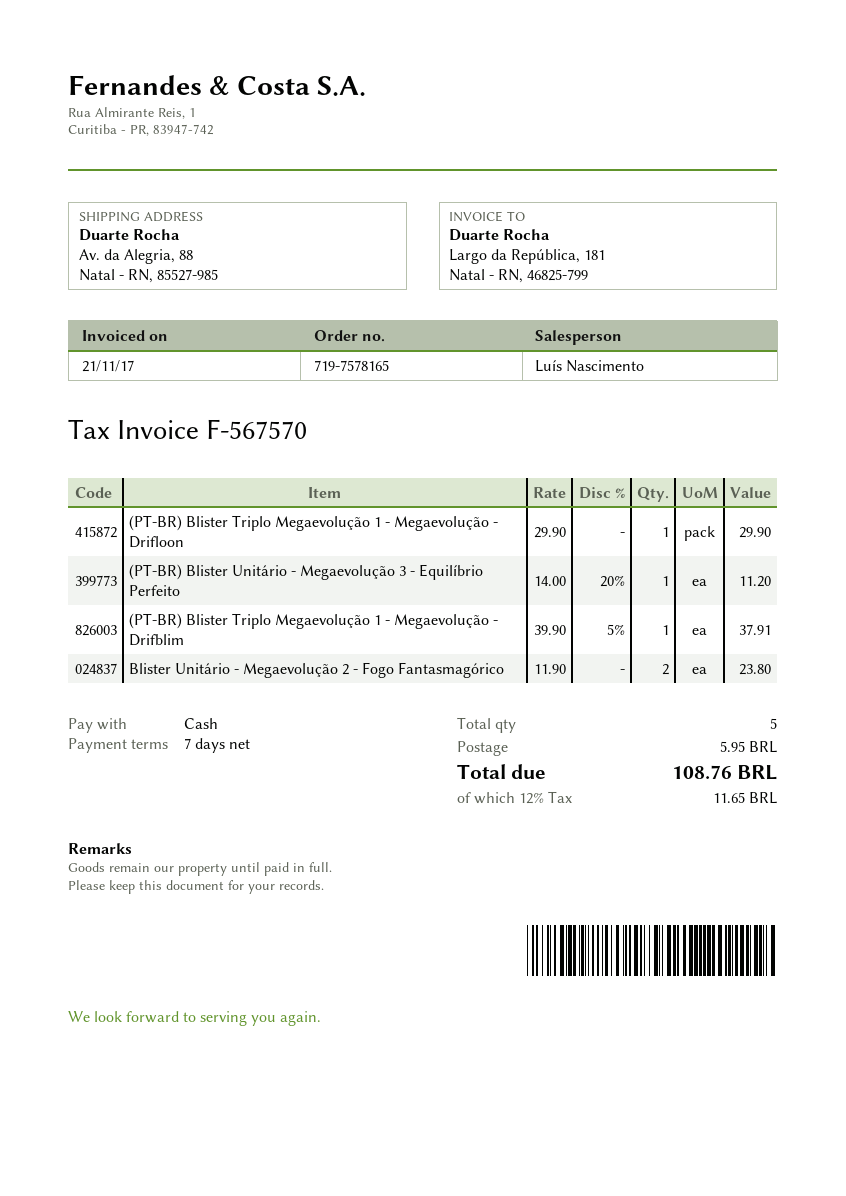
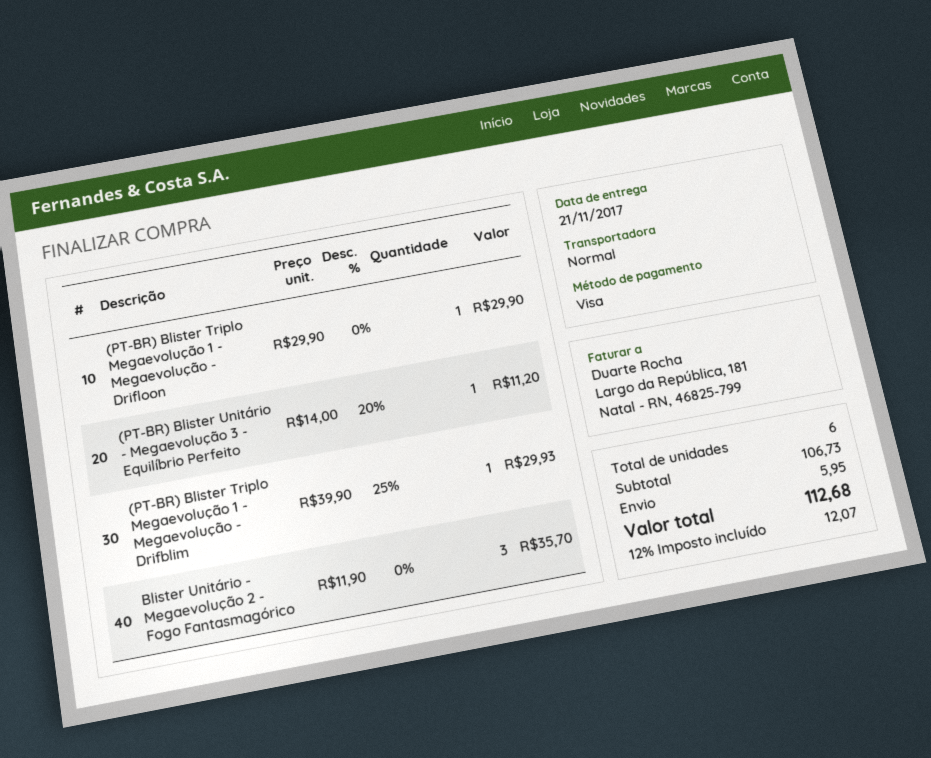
payment method: cash -> Visa
(PT-BR) Blister Triplo Megaevolução 1 - Megaevolução - Drifblim: 1 x 39.90 - 5% = 37.91 -> 1 x 39.90 - 25% = 29.93
Blister Unitário - Megaevolução 2 - Fogo Fantasmagórico: 2 x 11.90 = 23.80 -> 3 x 11.90 = 35.70
total quantity: 5 -> 6
tax: 12% = 11.65 -> 12% = 12.07
total: 108.76 -> 112.68

